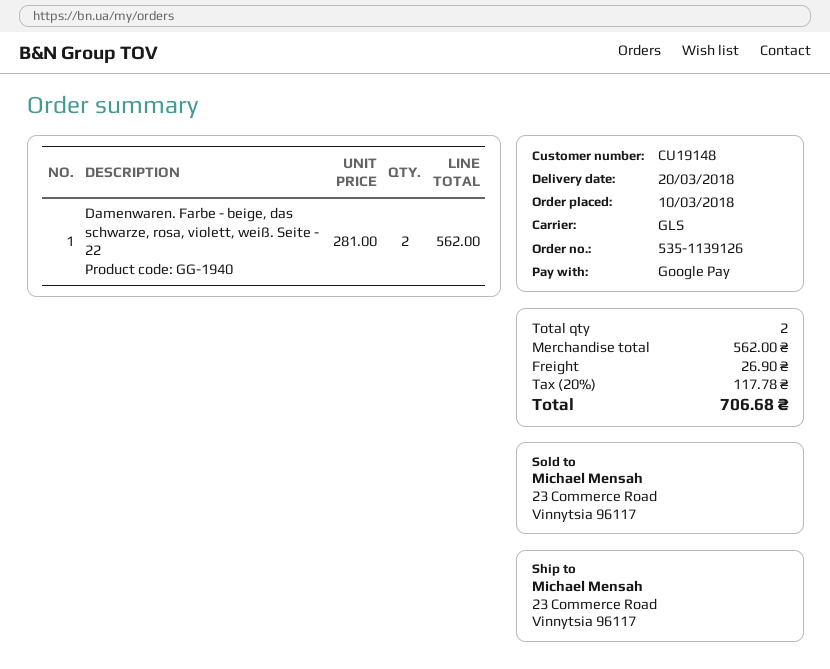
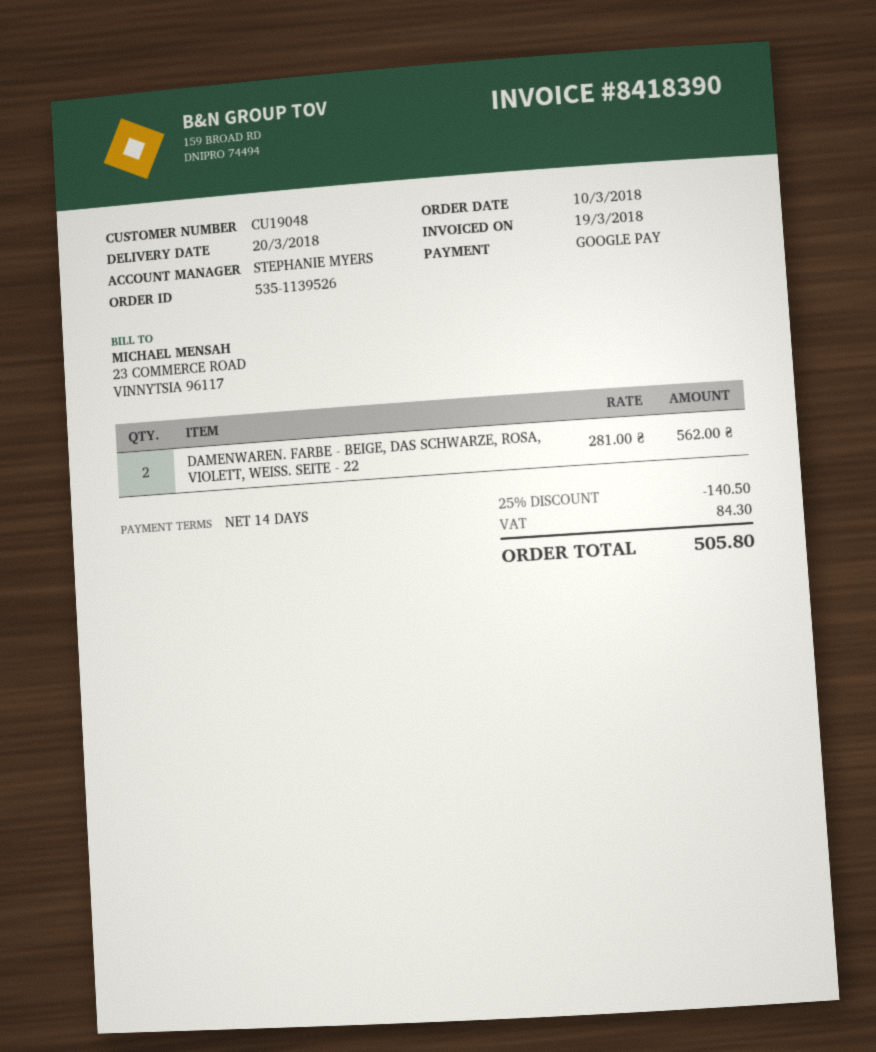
order number: 535-1139126 -> 535-1139526
customer number: CU19148 -> CU19048
discount: none -> 25% = 140.50
shipping: 26.90 -> none
tax: 117.78 -> 84.30
total: 706.68 -> 505.80

